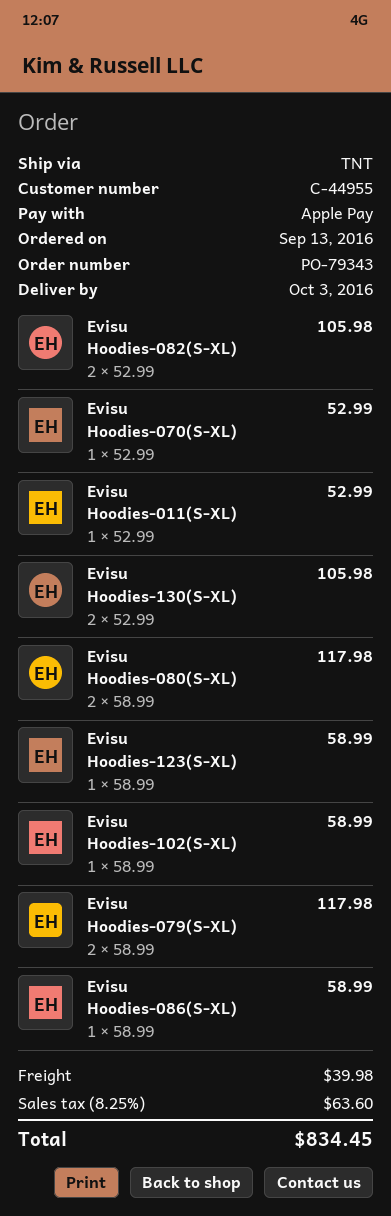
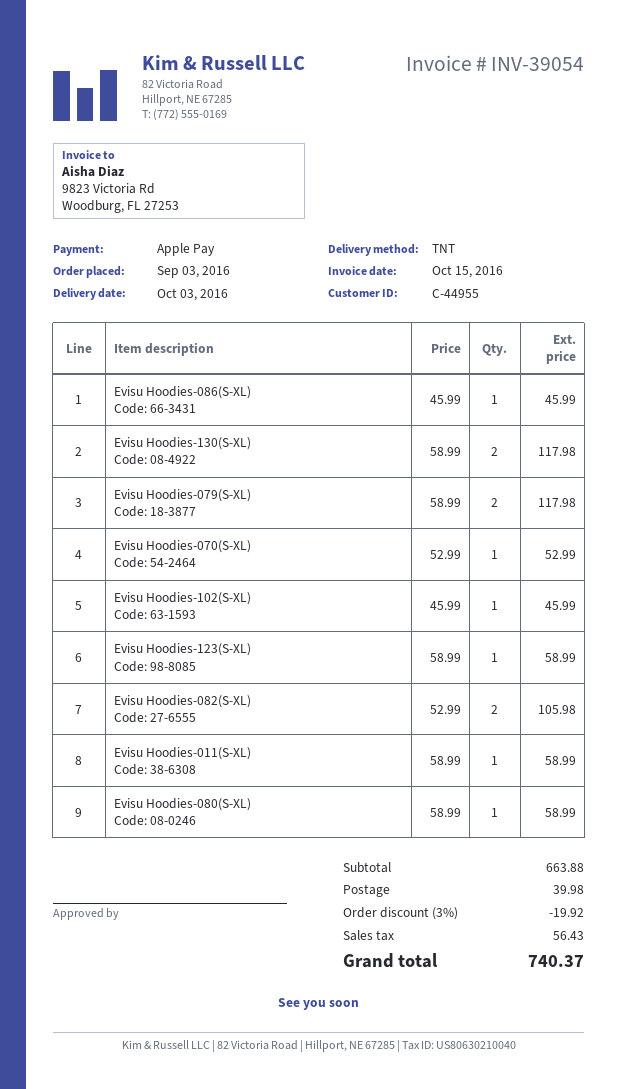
order date: 2016-09-13 -> 2016-09-03
Evisu Hoodies-011(S-XL): 1 x 52.99 = 52.99 -> 1 x 58.99 = 58.99
Evisu Hoodies-130(S-XL): 2 x 52.99 = 105.98 -> 2 x 58.99 = 117.98
Evisu Hoodies-080(S-XL): 2 x 58.99 = 117.98 -> 1 x 58.99 = 58.99
Evisu Hoodies-102(S-XL): 1 x 58.99 = 58.99 -> 1 x 45.99 = 45.99
Evisu Hoodies-086(S-XL): 1 x 58.99 = 58.99 -> 1 x 45.99 = 45.99
discount: none -> 3% = 19.92
tax: 63.60 -> 56.43
total: 834.45 -> 740.37

